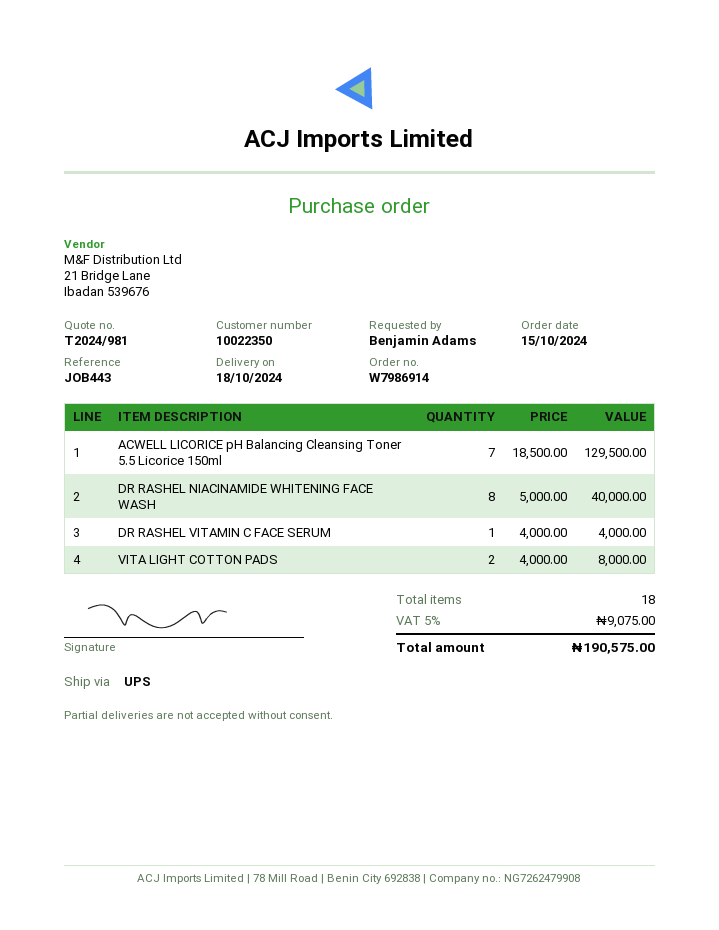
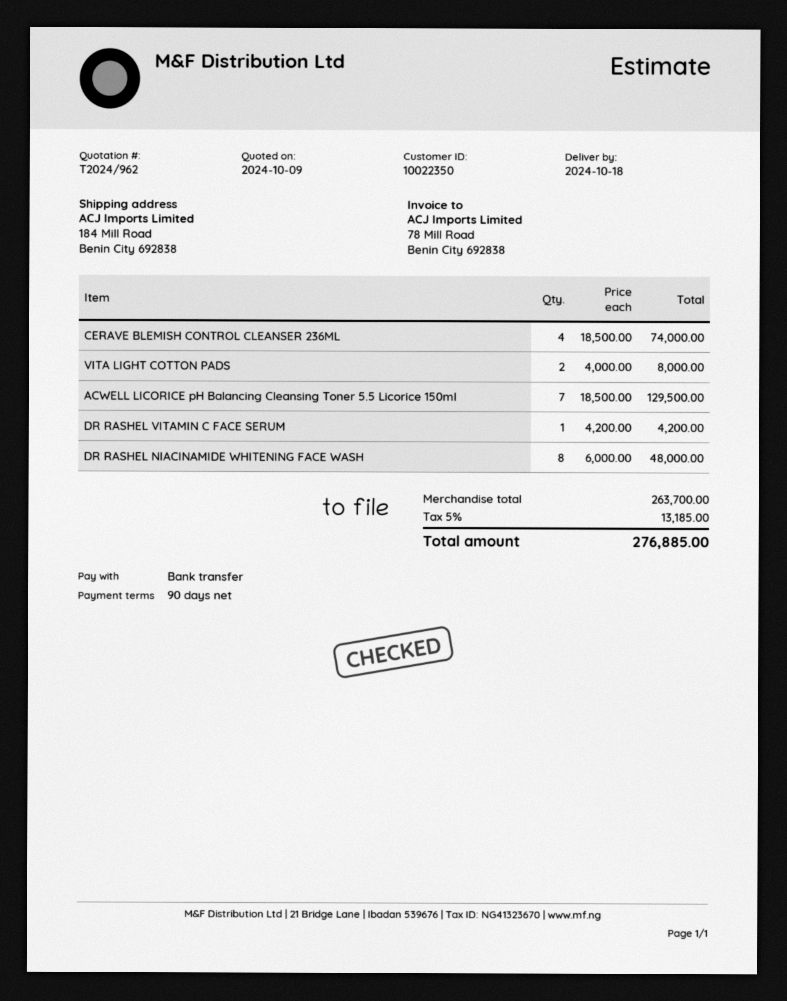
quote number: T2024/981 -> T2024/962
DR RASHEL NIACINAMIDE WHITENING FACE WASH: 8 x 5000.00 = 40000.00 -> 8 x 6000.00 = 48000.00
DR RASHEL VITAMIN C FACE SERUM: 1 x 4000.00 = 4000.00 -> 1 x 4200.00 = 4200.00
CERAVE BLEMISH CONTROL CLEANSER 236ML: none -> 4 x 18500.00 = 74000.00
tax: 5% = 9075.00 -> 5% = 13185.00
total: 190575.00 -> 276885.00

